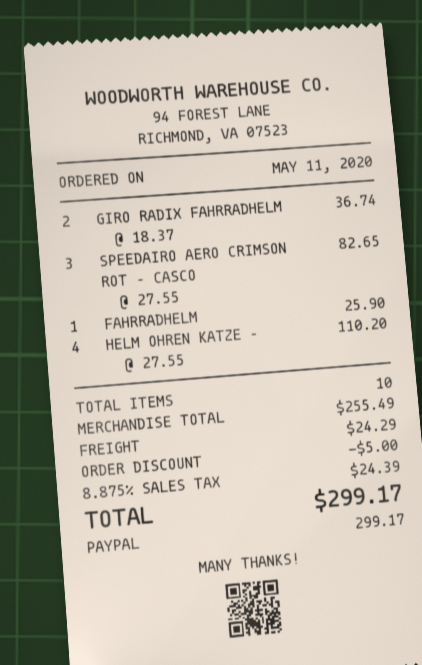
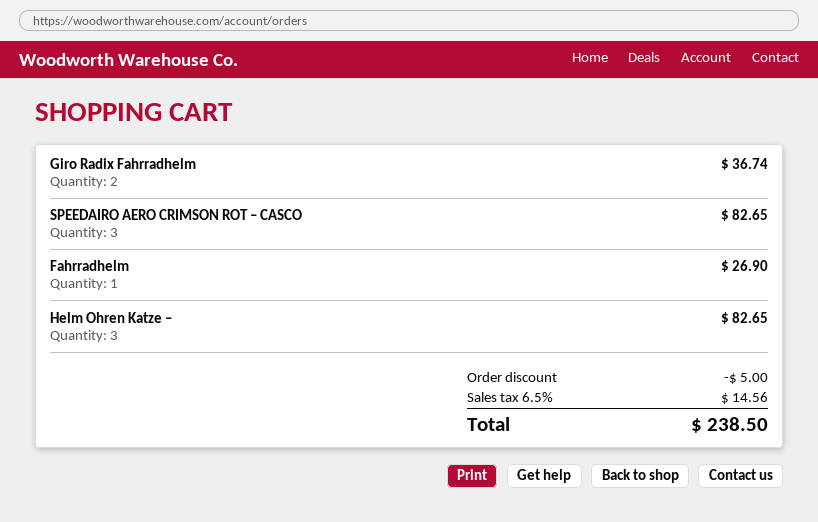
FAHRRADHELM: 1 for 25.90 -> 1 for 26.90
HELM OHREN KATZE –: 4 for 110.20 -> 3 for 82.65
shipping: 24.29 -> none
tax: 8.875% = 24.39 -> 6.5% = 14.56
total: 299.17 -> 238.50

